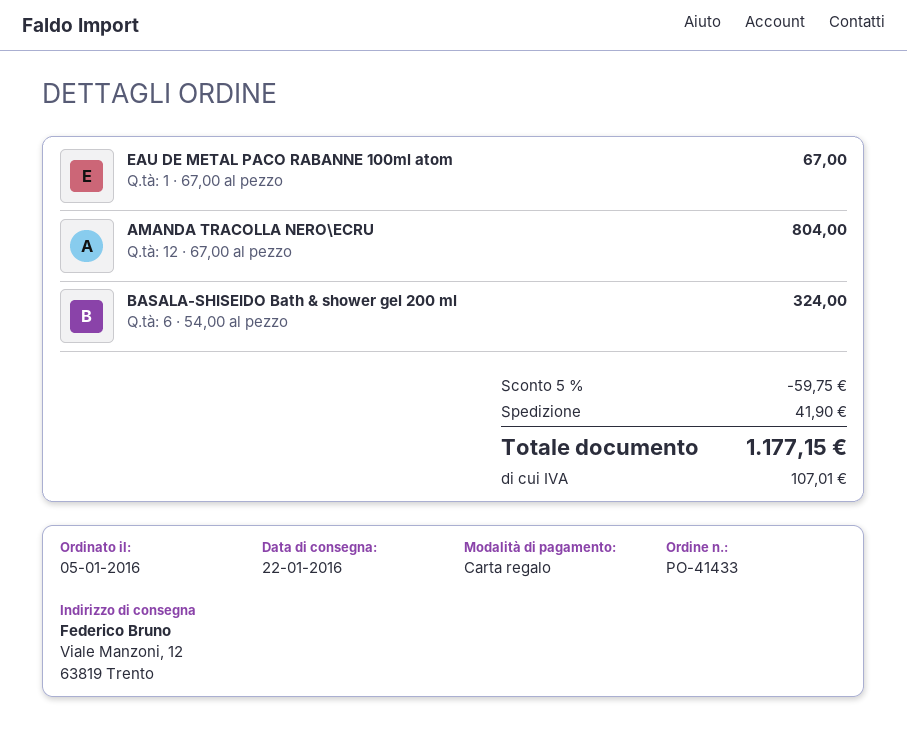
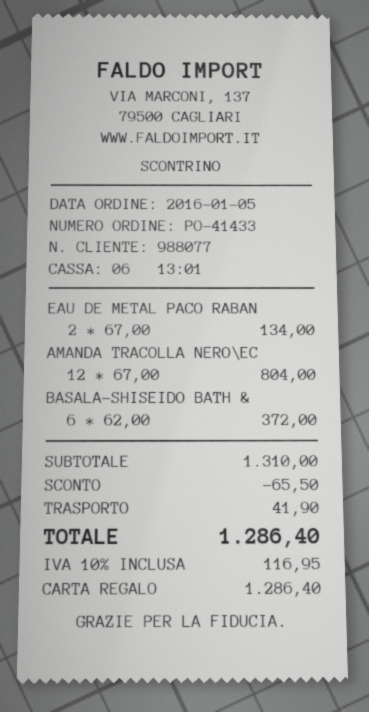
EAU DE METAL PACO RABANNE 100ml atom: 1 x 67.00 = 67.00 -> 2 x 67.00 = 134.00
BASALA-SHISEIDO Bath & shower gel 200 ml: 6 x 54.00 = 324.00 -> 6 x 62.00 = 372.00
discount: 59.75 -> 65.50
tax: 107.01 -> 116.95
total: 1177.15 -> 1286.40

